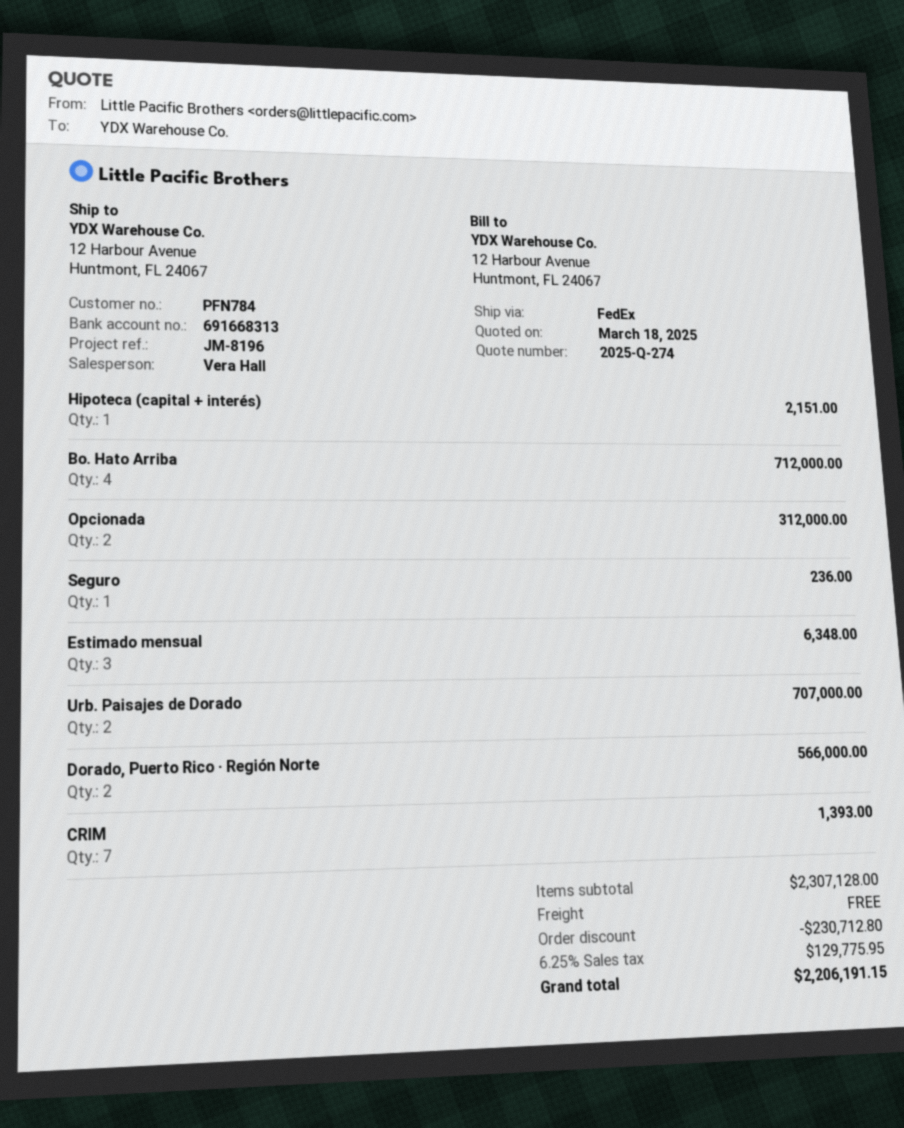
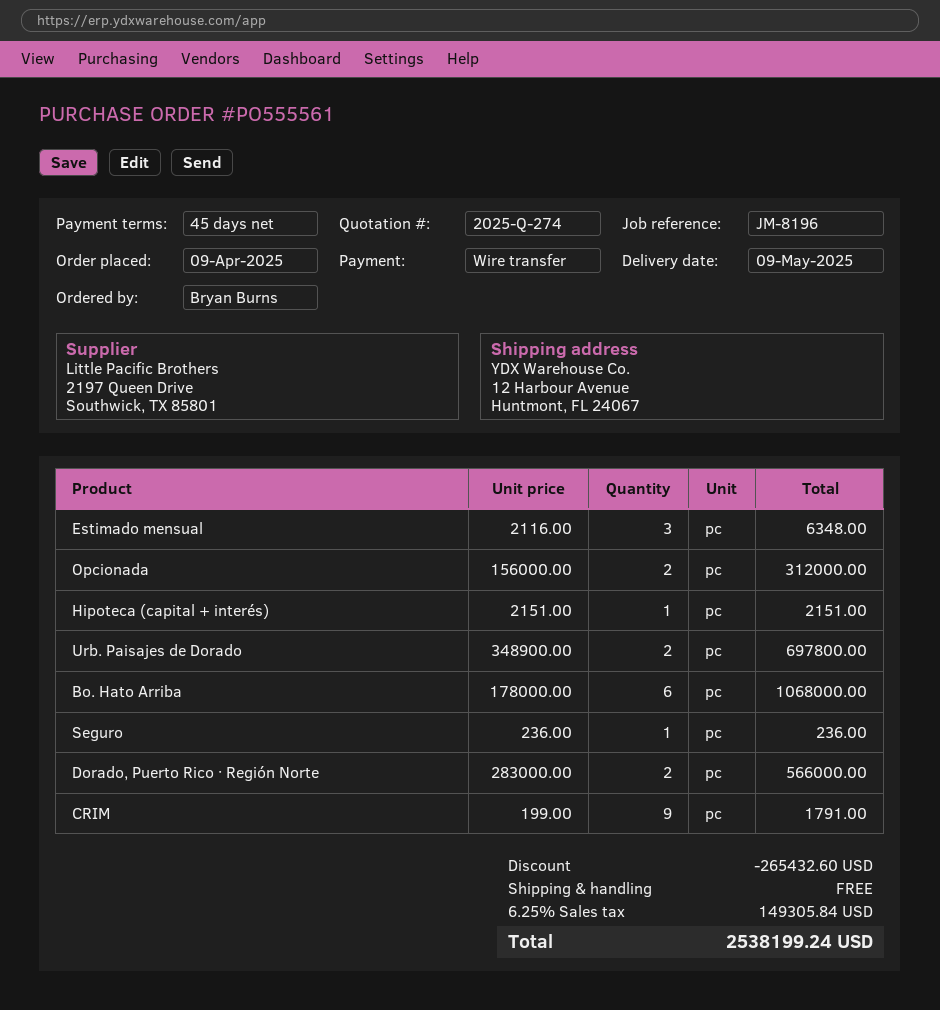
Bo. Hato Arriba: 4 for 712000.00 -> 6 for 1068000.00
Urb. Paisajes de Dorado: 2 for 707000.00 -> 2 for 697800.00
CRIM: 7 for 1393.00 -> 9 for 1791.00
discount: 230712.80 -> 265432.60
tax: 6.25% = 129775.95 -> 6.25% = 149305.84
total: 2206191.15 -> 2538199.24

